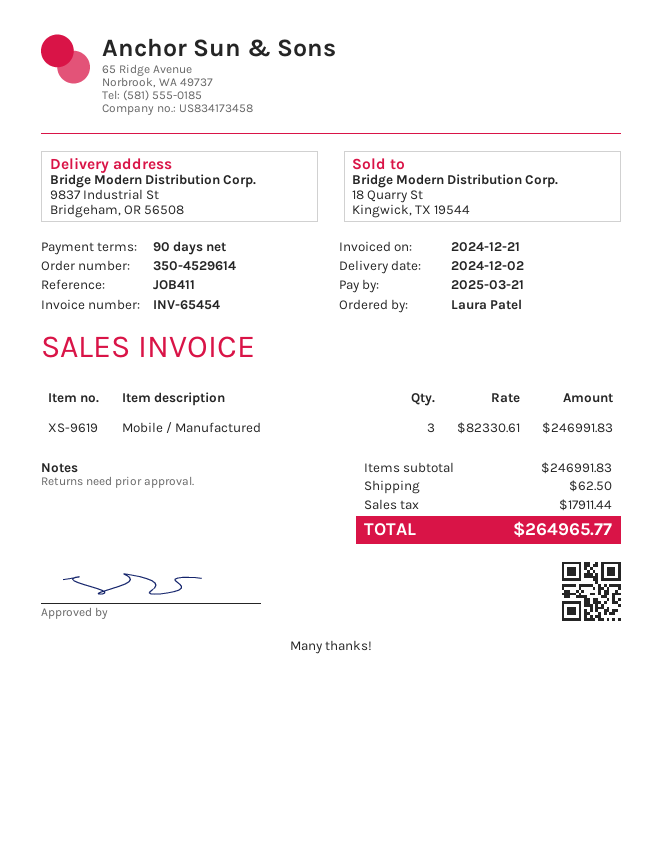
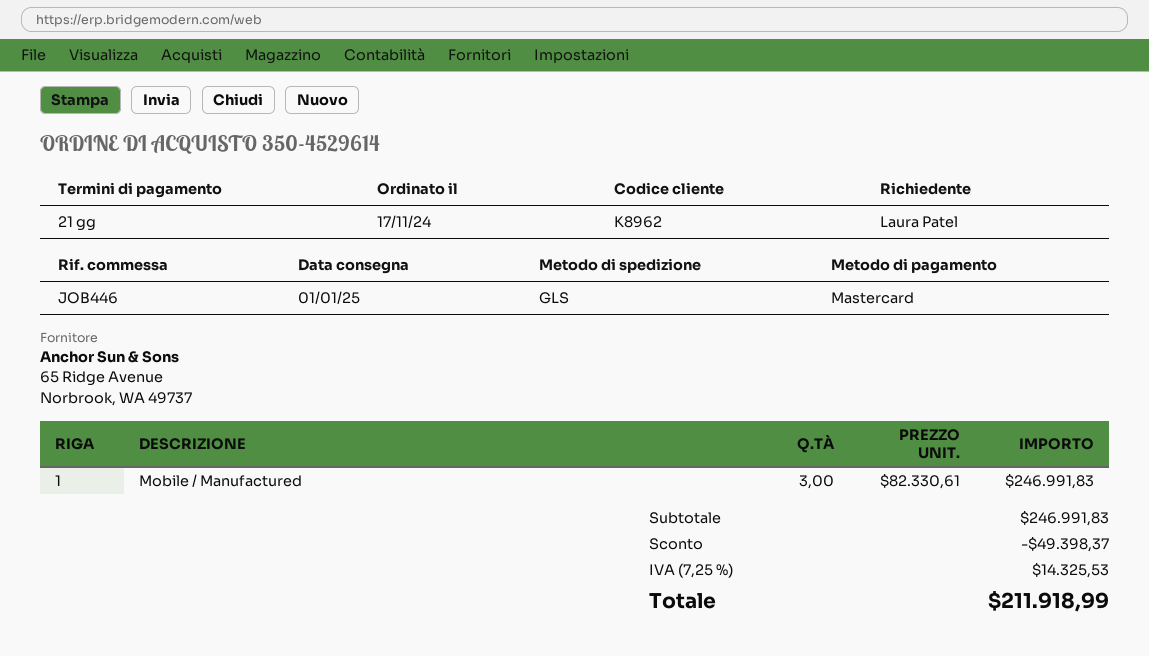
delivery date: 2024-12-02 -> 2025-01-01
payment terms: 90 days -> 21 days
reference: JOB411 -> JOB446
discount: none -> 49398.37
shipping: 62.50 -> none
tax: 17911.44 -> 14325.53
total: 264965.77 -> 211918.99

